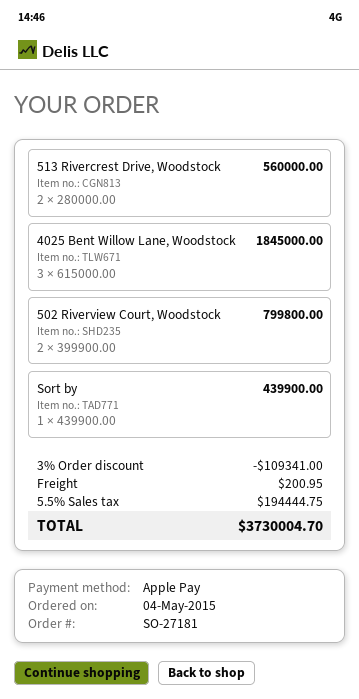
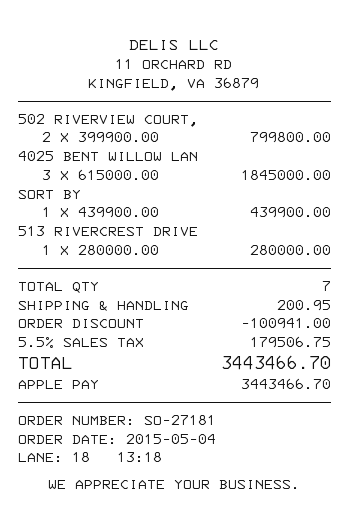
513 Rivercrest Drive, Woodstock: 2 x 280000.00 = 560000.00 -> 1 x 280000.00 = 280000.00
discount: 109341.00 -> 100941.00
tax: 5.5% = 194444.75 -> 5.5% = 179506.75
total: 3730004.70 -> 3443466.70

